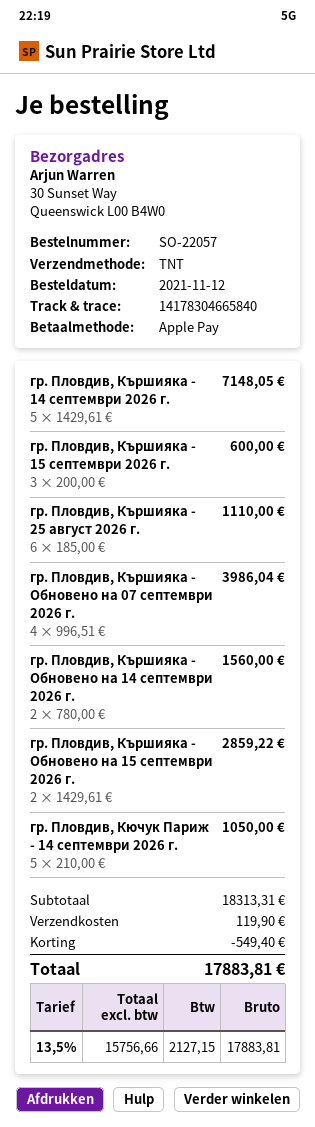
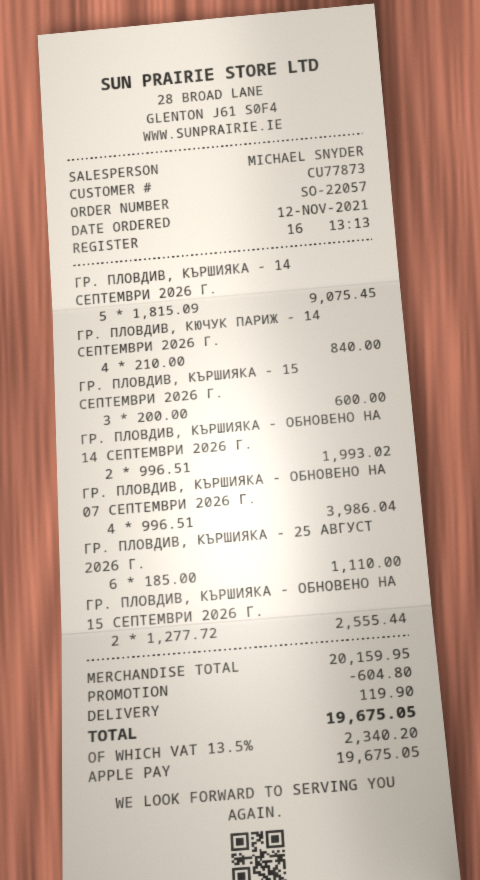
гр. Пловдив, Кършияка - 14 септември 2026 г.: 5 x 1429.61 = 7148.05 -> 5 x 1815.09 = 9075.45
гр. Пловдив, Кършияка - Обновено на 14 септември 2026 г.: 2 x 780.00 = 1560.00 -> 2 x 996.51 = 1993.02
гр. Пловдив, Кършияка - Обновено на 15 септември 2026 г.: 2 x 1429.61 = 2859.22 -> 2 x 1277.72 = 2555.44
гр. Пловдив, Кючук Париж - 14 септември 2026 г.: 5 x 210.00 = 1050.00 -> 4 x 210.00 = 840.00
subtotal: 18313.31 -> 20159.95
discount: 549.40 -> 604.80
tax: 13.5% = 2127.15 -> 13.5% = 2340.20
total: 17883.81 -> 19675.05

